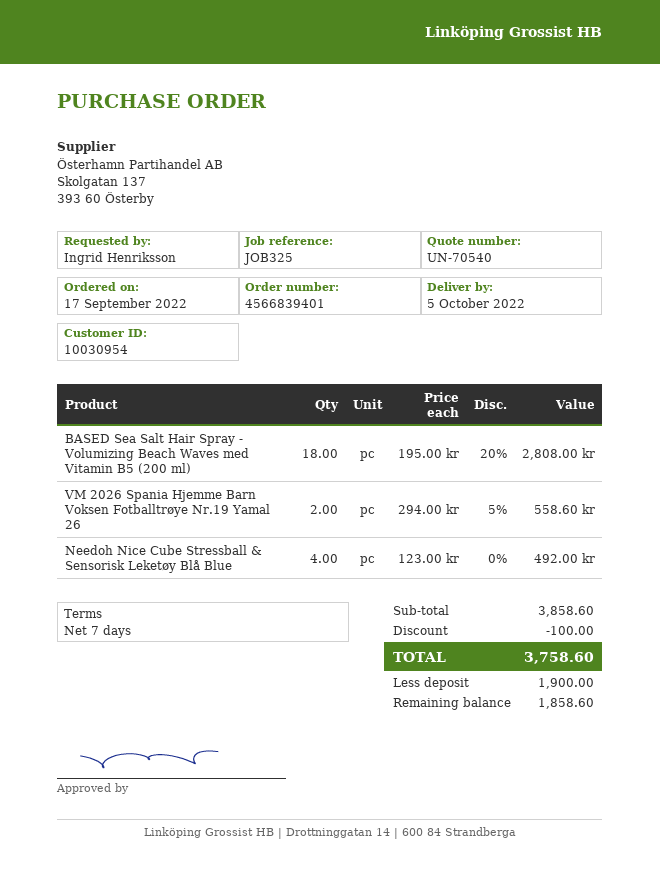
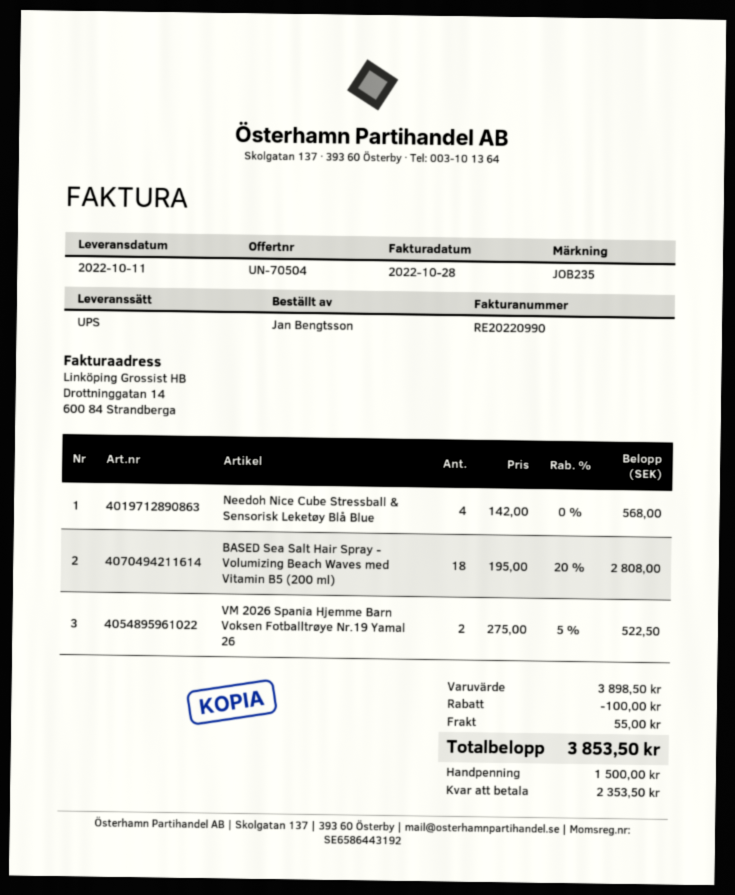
quote number: UN-70540 -> UN-70504
delivery date: 2022-10-05 -> 2022-10-11
reference: JOB325 -> JOB235
ordered by: Ingrid Henriksson -> Jan Bengtsson
VM 2026 Spania Hjemme Barn Voksen Fotballtrøye Nr.19 Yamal 26: 2 x 294.00 - 5% = 558.60 -> 2 x 275.00 - 5% = 522.50
Needoh Nice Cube Stressball & Sensorisk Leketøy Blå Blue: 4 x 123.00 = 492.00 -> 4 x 142.00 = 568.00
subtotal: 3858.60 -> 3898.50
shipping: none -> 55.00
total: 3758.60 -> 3853.50
deposit: 1900.00 -> 1500.00
balance: 1858.60 -> 2353.50

